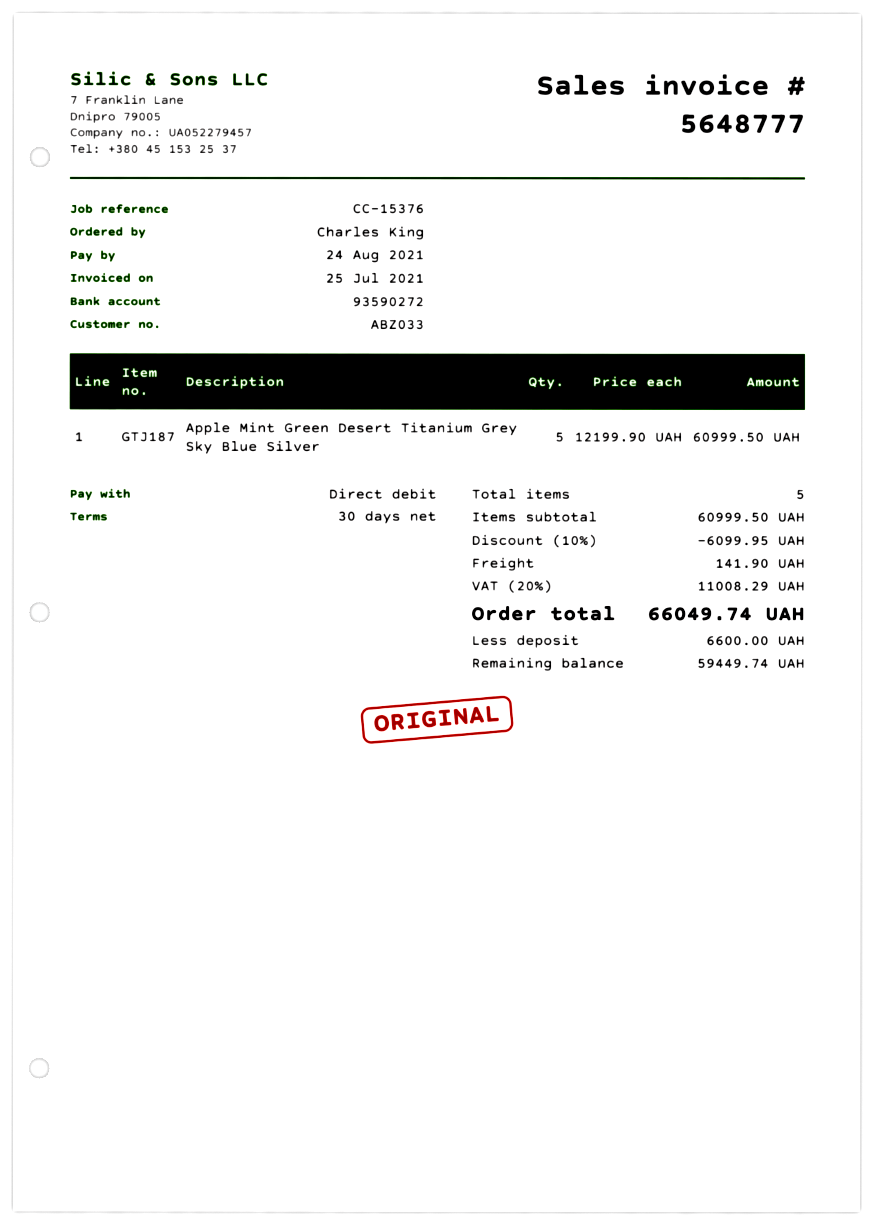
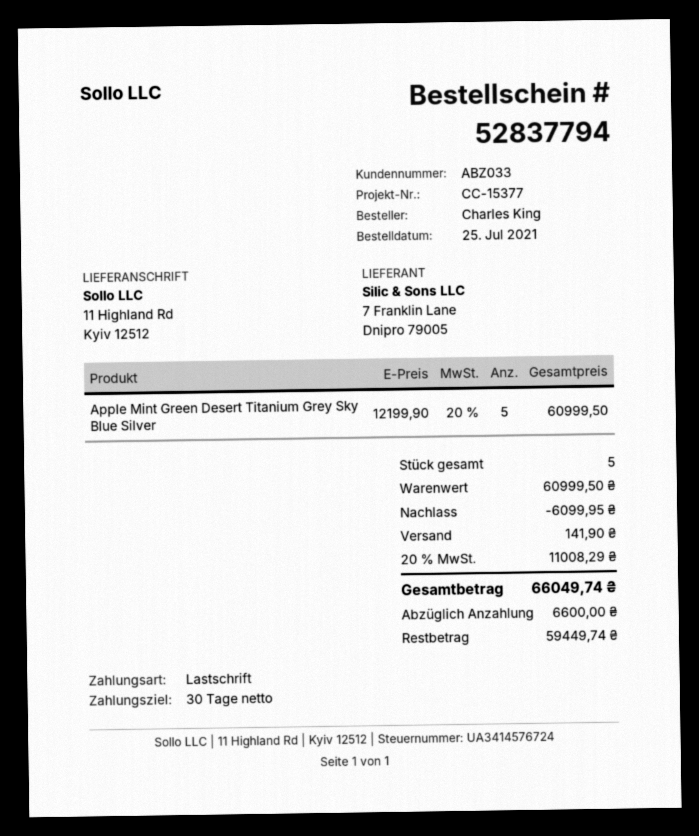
reference: CC-15376 -> CC-15377

